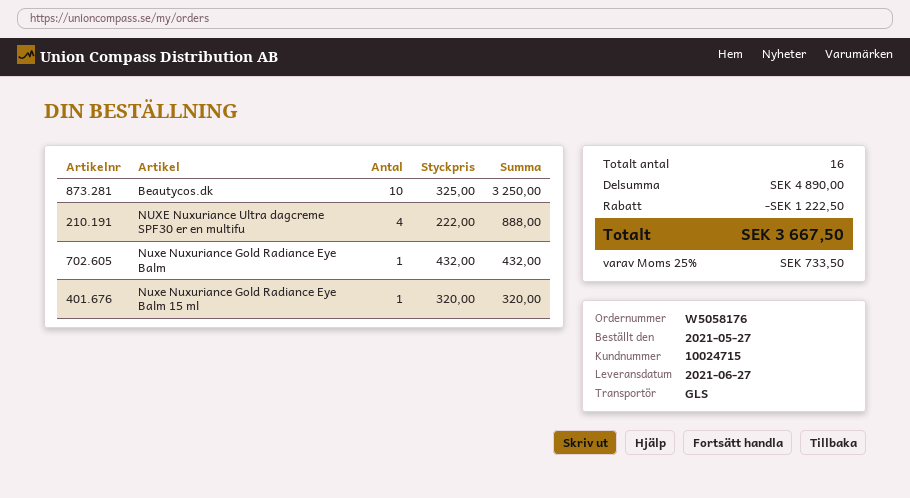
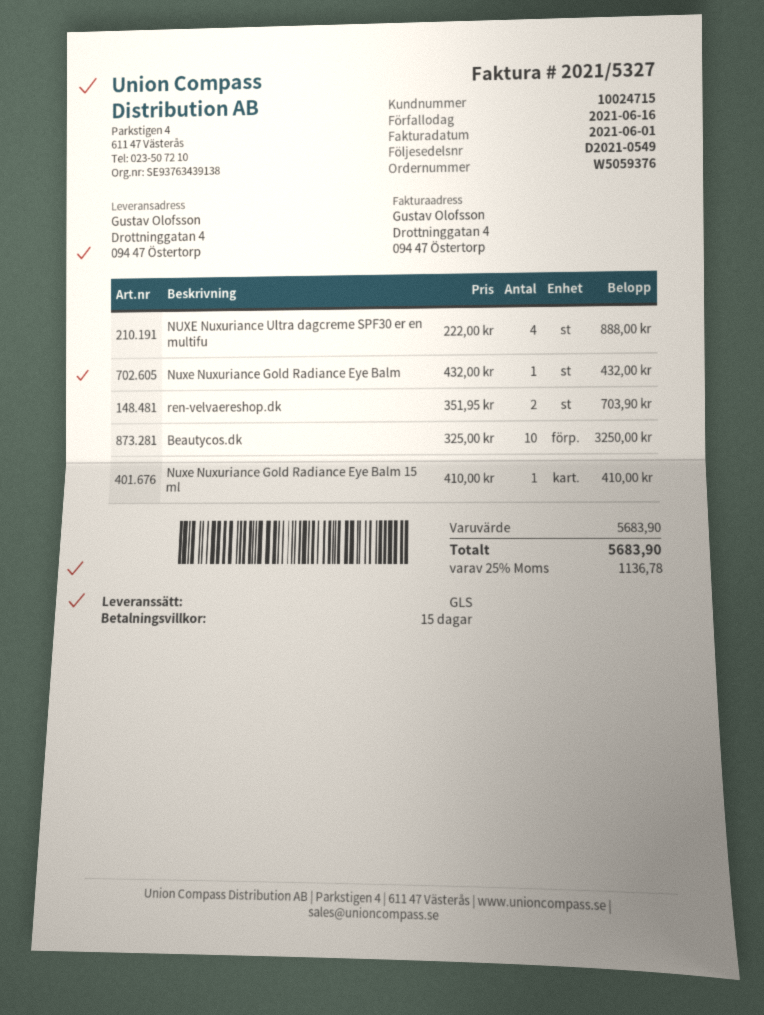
order number: W5058176 -> W5059376
Nuxe Nuxuriance Gold Radiance Eye Balm 15 ml: 1 x 320.00 = 320.00 -> 1 x 410.00 = 410.00
ren-velvaereshop.dk: none -> 2 x 351.95 = 703.90
subtotal: 4890.00 -> 5683.90
discount: 1222.50 -> none
tax: 25% = 733.50 -> 25% = 1136.78
total: 3667.50 -> 5683.90

